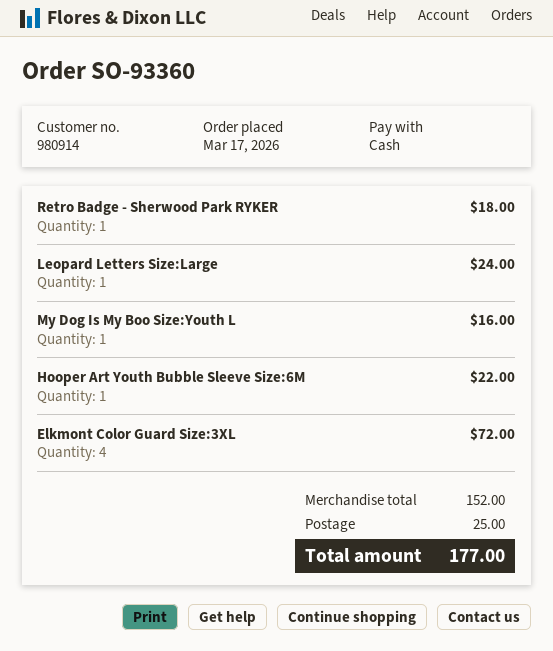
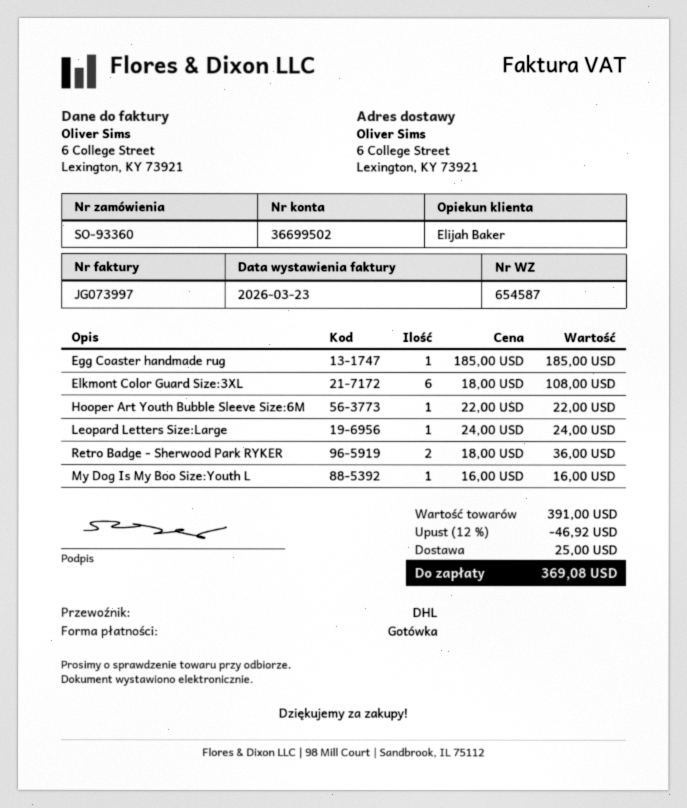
Retro Badge - Sherwood Park RYKER: 1 for 18.00 -> 2 for 36.00
Elkmont Color Guard Size:3XL: 4 for 72.00 -> 6 for 108.00
Egg Coaster handmade rug: none -> 1 for 185.00
subtotal: 152.00 -> 391.00
discount: none -> 12% = 46.92
total: 177.00 -> 369.08

